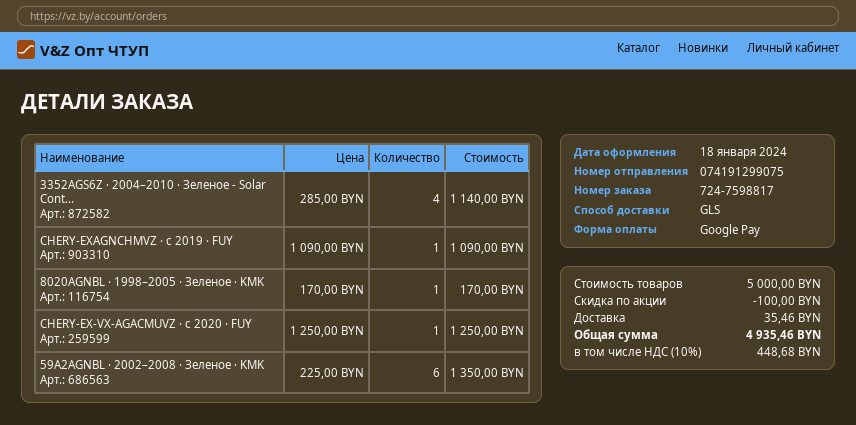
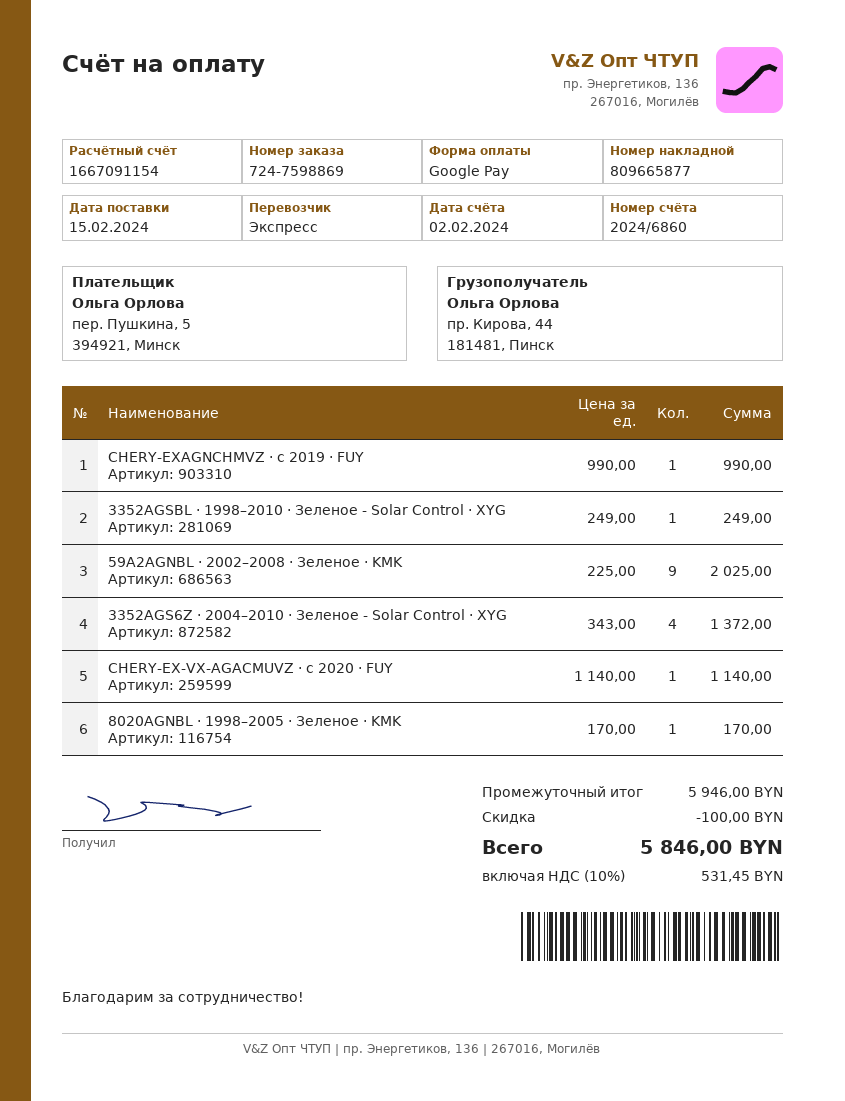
order number: 724-7598817 -> 724-7598869
shipping method: GLS -> express
3352AGS6Z · 2004–2010 · Зеленое - Solar Cont...: 4 x 285.00 = 1140.00 -> 4 x 343.00 = 1372.00
CHERY-EXAGNCHMVZ · с 2019 · FUY: 1 x 1090.00 = 1090.00 -> 1 x 990.00 = 990.00
CHERY-EX-VX-AGACMUVZ · с 2020 · FUY: 1 x 1250.00 = 1250.00 -> 1 x 1140.00 = 1140.00
59A2AGNBL · 2002–2008 · Зеленое · KMK: 6 x 225.00 = 1350.00 -> 9 x 225.00 = 2025.00
3352AGSBL · 1998–2010 · Зеленое - Solar Control · XYG: none -> 1 x 249.00 = 249.00
subtotal: 5000.00 -> 5946.00
shipping: 35.46 -> none
tax: 10% = 448.68 -> 10% = 531.45
total: 4935.46 -> 5846.00

